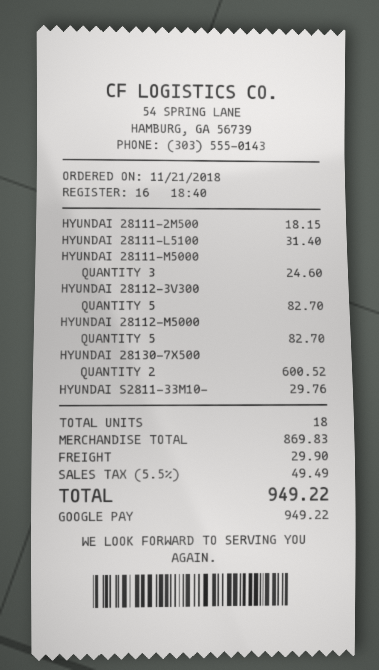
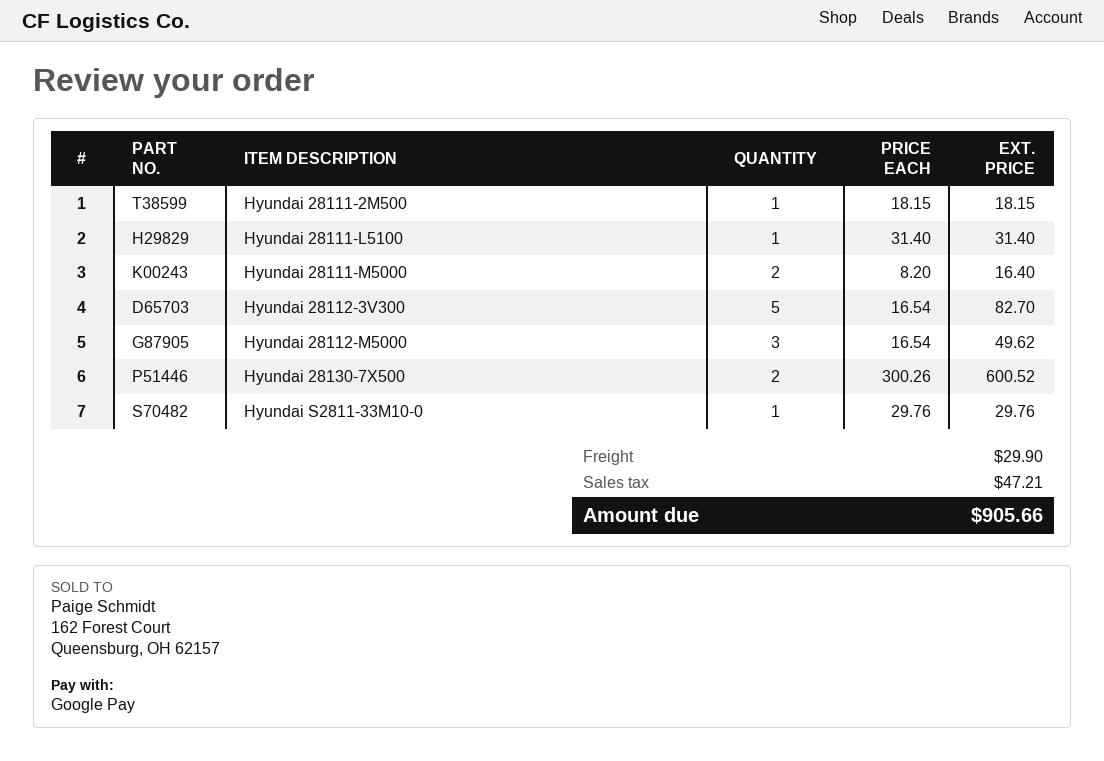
HYUNDAI 28111-M5000: 3 for 24.60 -> 2 for 16.40
HYUNDAI 28112-M5000: 5 for 82.70 -> 3 for 49.62
tax: 49.49 -> 47.21
total: 949.22 -> 905.66

